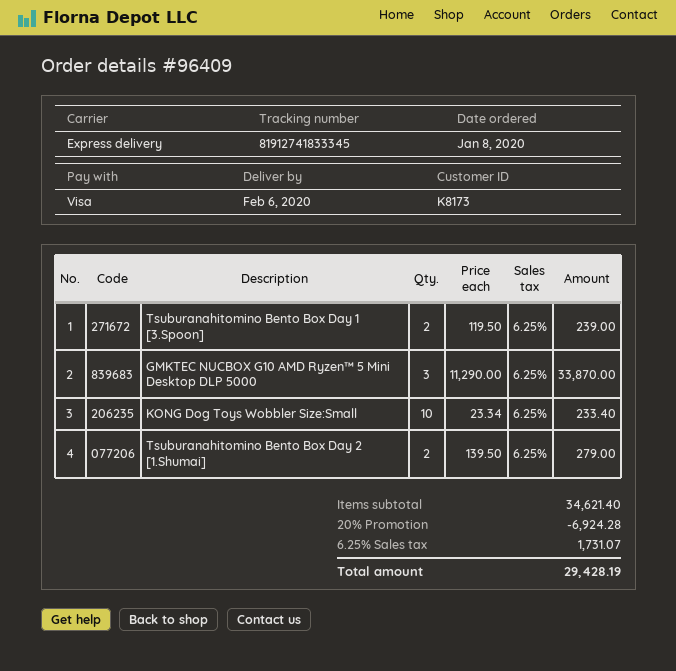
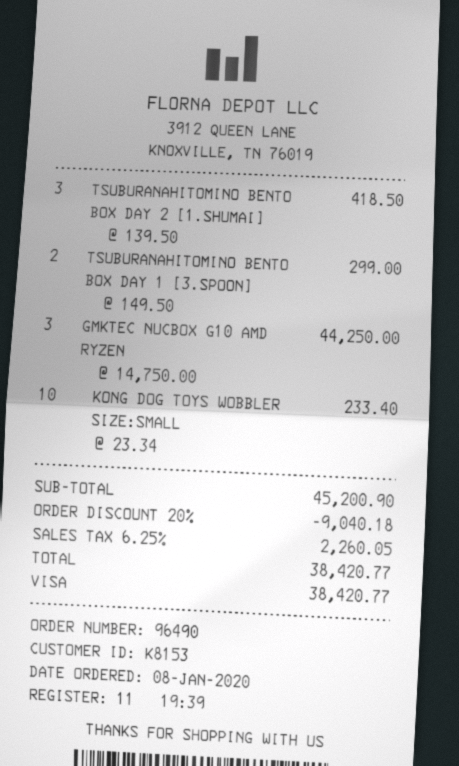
order number: 96409 -> 96490
customer number: K8173 -> K8153
Tsuburanahitomino Bento Box Day 1 [3.Spoon]: 2 x 119.50 = 239.00 -> 2 x 149.50 = 299.00
GMKTEC NUCBOX G10 AMD Ryzen™ 5 Mini Desktop DLP 5000: 3 x 11290.00 = 33870.00 -> 3 x 14750.00 = 44250.00
Tsuburanahitomino Bento Box Day 2 [1.Shumai]: 2 x 139.50 = 279.00 -> 3 x 139.50 = 418.50
subtotal: 34621.40 -> 45200.90
discount: 20% = 6924.28 -> 20% = 9040.18
tax: 6.25% = 1731.07 -> 6.25% = 2260.05
total: 29428.19 -> 38420.77

